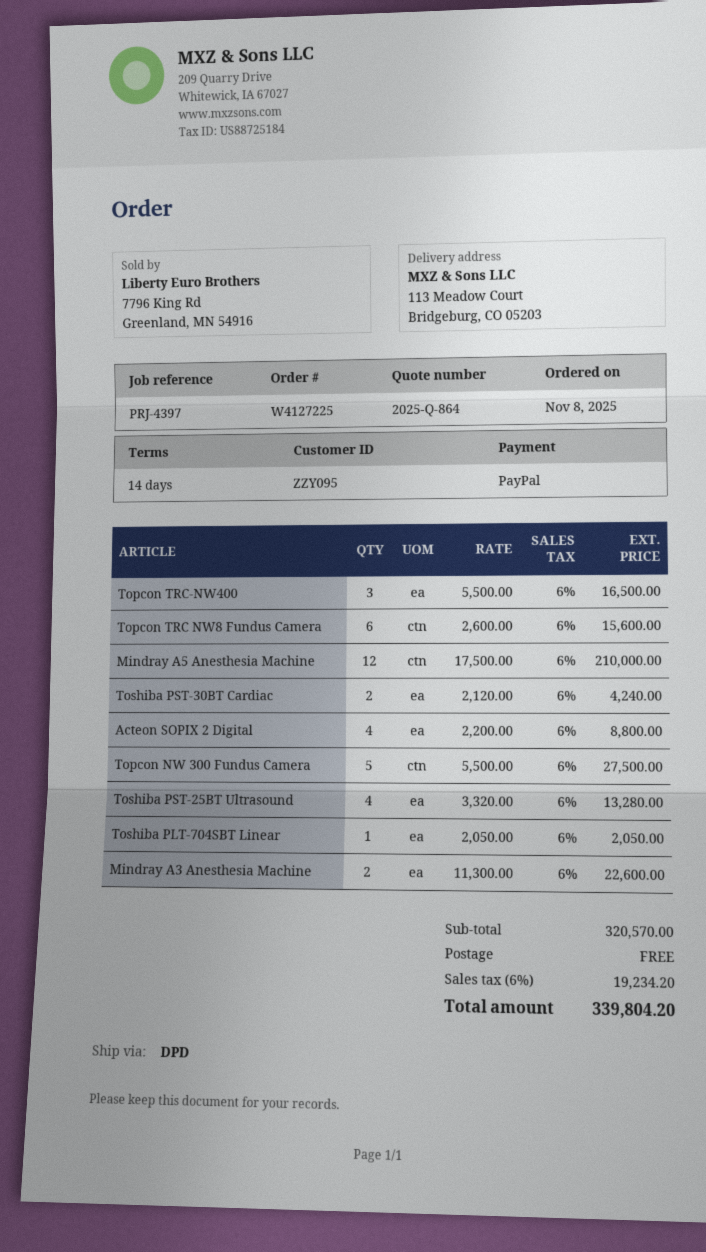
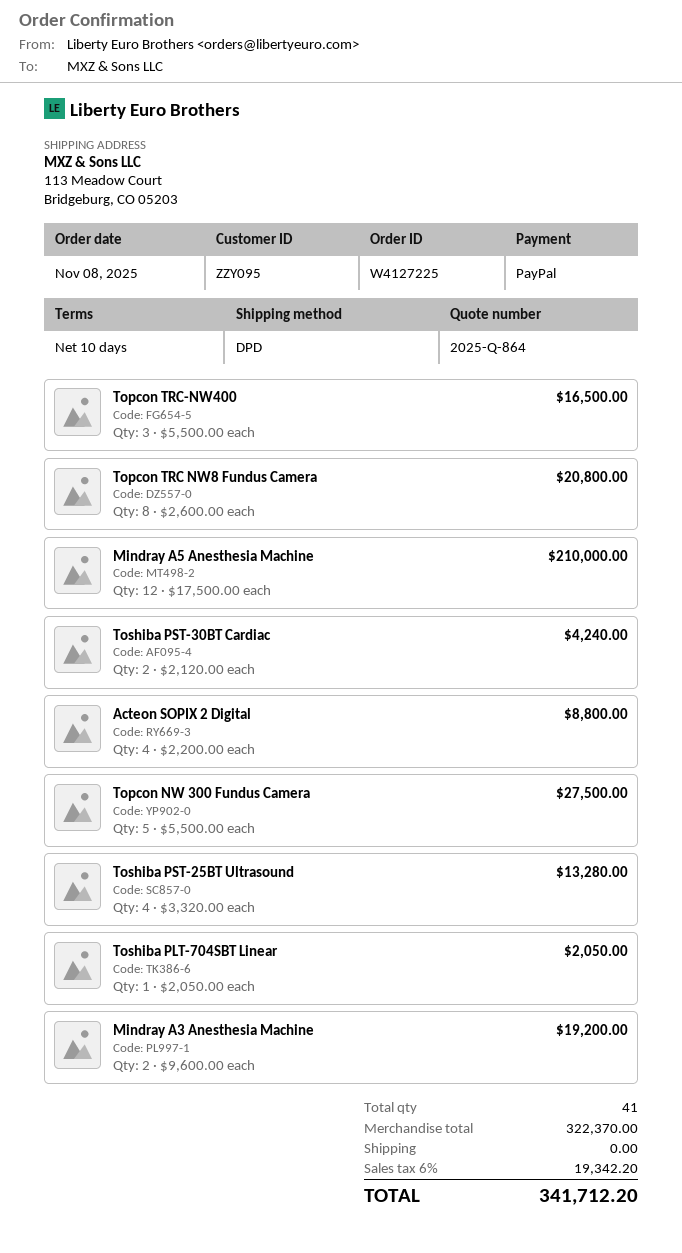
payment terms: 14 days -> 10 days
Topcon TRC NW8 Fundus Camera: 6 x 2600.00 = 15600.00 -> 8 x 2600.00 = 20800.00
Mindray A3 Anesthesia Machine: 2 x 11300.00 = 22600.00 -> 2 x 9600.00 = 19200.00
subtotal: 320570.00 -> 322370.00
tax: 6% = 19234.20 -> 6% = 19342.20
total: 339804.20 -> 341712.20

